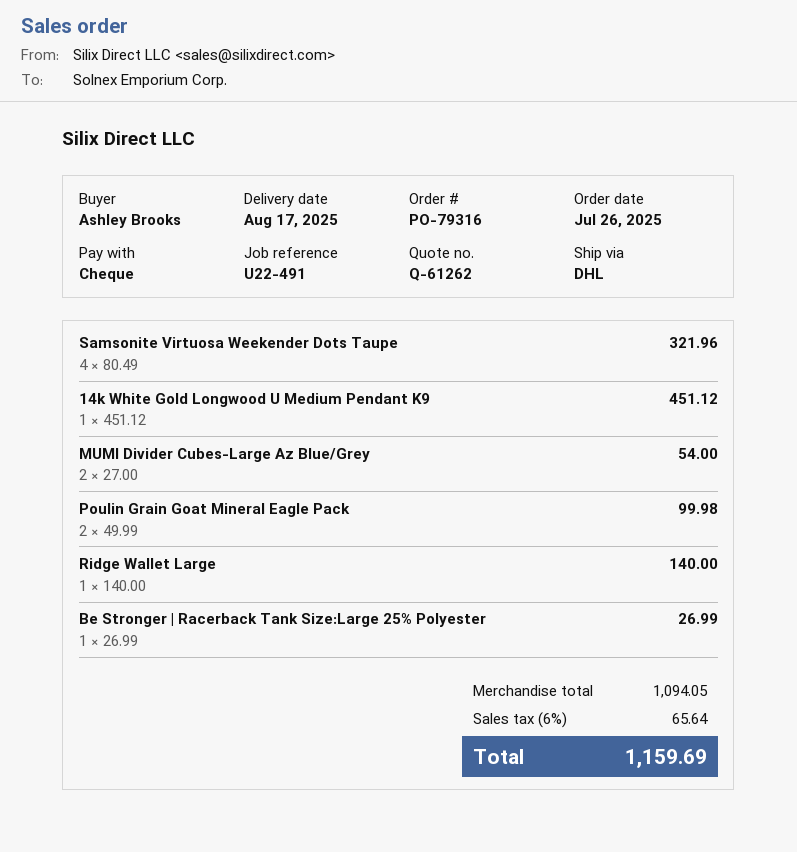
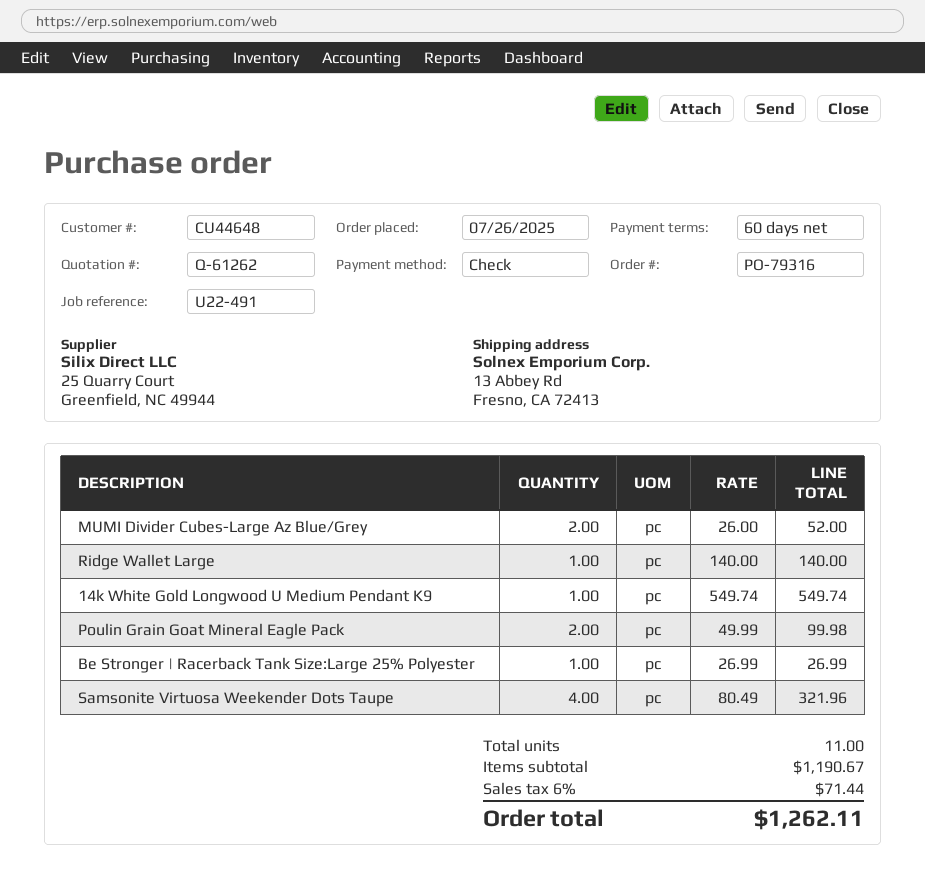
14k White Gold Longwood U Medium Pendant K9: 1 x 451.12 = 451.12 -> 1 x 549.74 = 549.74
MUMI Divider Cubes-Large Az Blue/Grey: 2 x 27.00 = 54.00 -> 2 x 26.00 = 52.00
subtotal: 1094.05 -> 1190.67
tax: 6% = 65.64 -> 6% = 71.44
total: 1159.69 -> 1262.11

